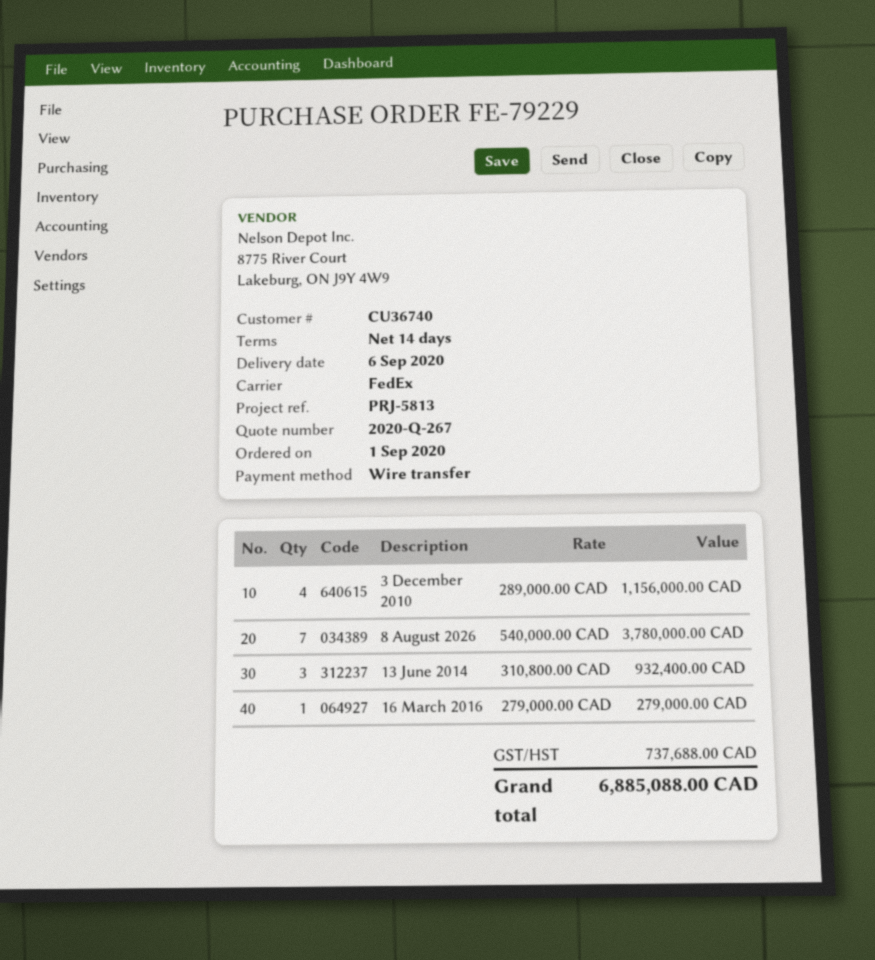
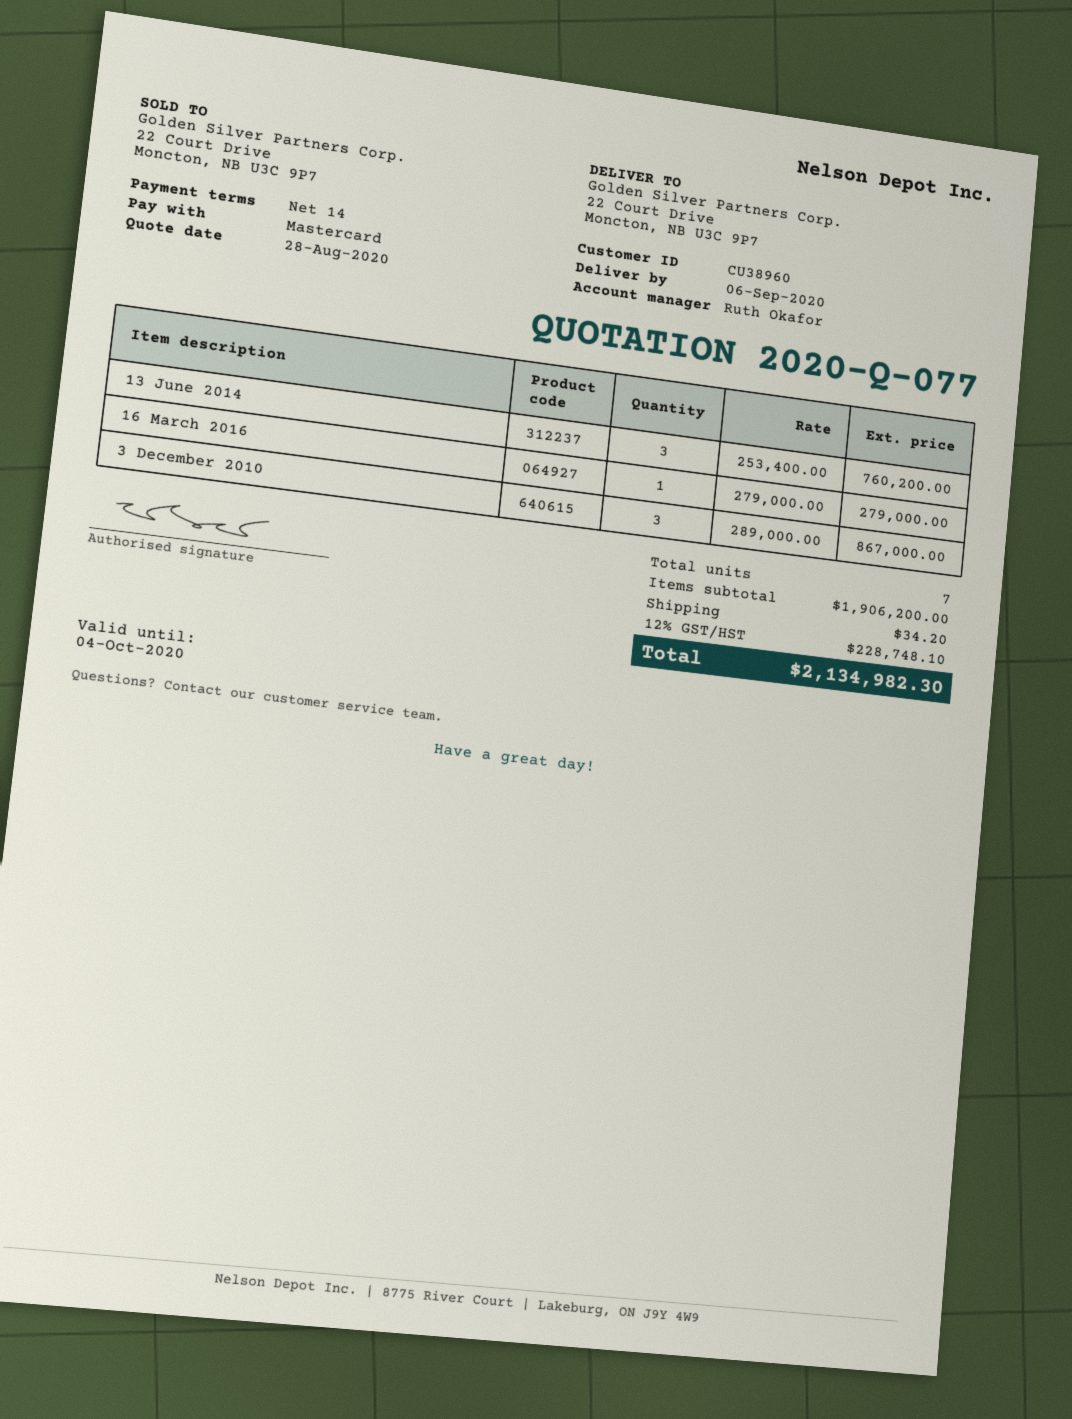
quote number: 2020-Q-267 -> 2020-Q-077
customer number: CU36740 -> CU38960
payment method: bank transfer -> Mastercard
3 December 2010: 4 x 289000.00 = 1156000.00 -> 3 x 289000.00 = 867000.00
8 August 2026: 7 x 540000.00 = 3780000.00 -> none
13 June 2014: 3 x 310800.00 = 932400.00 -> 3 x 253400.00 = 760200.00
shipping: none -> 34.20
tax: 737688.00 -> 228748.10
total: 6885088.00 -> 2134982.30

